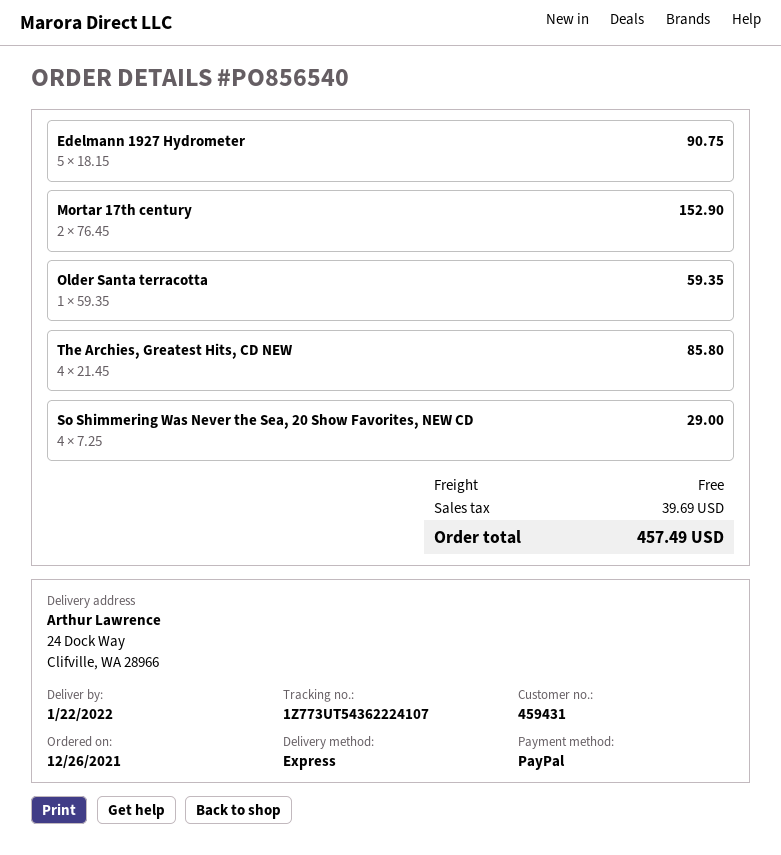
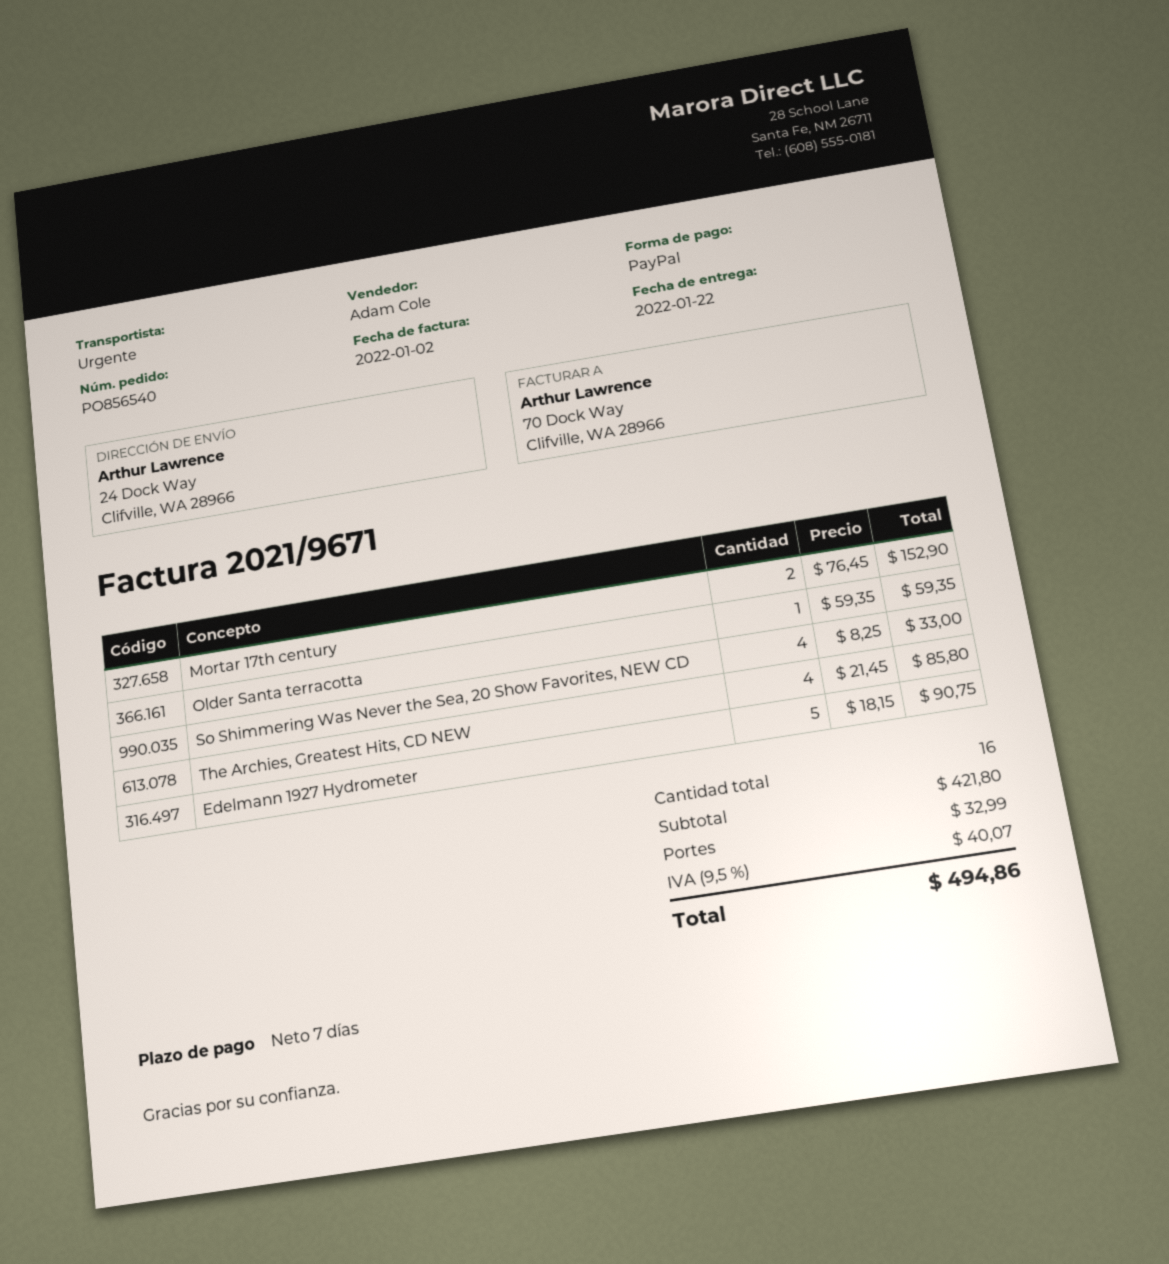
So Shimmering Was Never the Sea, 20 Show Favorites, NEW CD: 4 x 7.25 = 29.00 -> 4 x 8.25 = 33.00
shipping: 0.00 -> 32.99
tax: 39.69 -> 40.07
total: 457.49 -> 494.86

